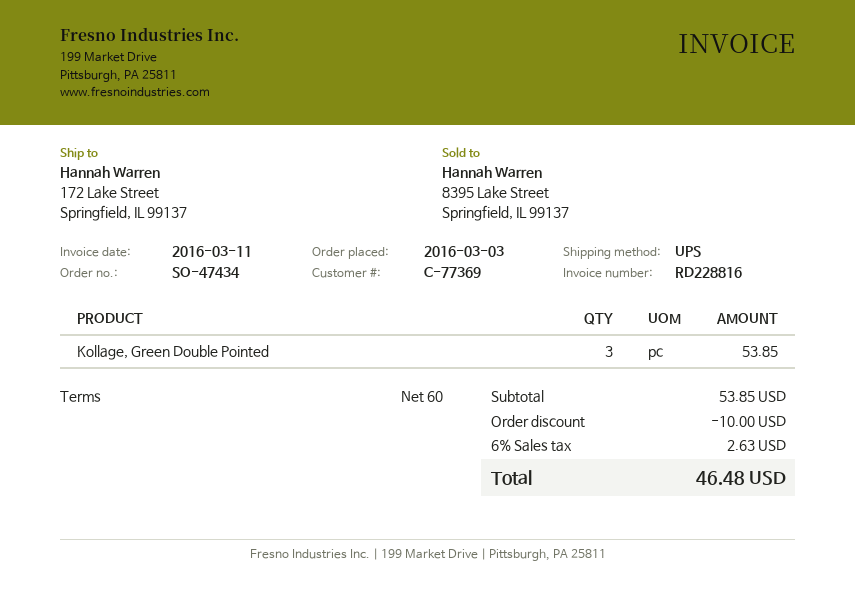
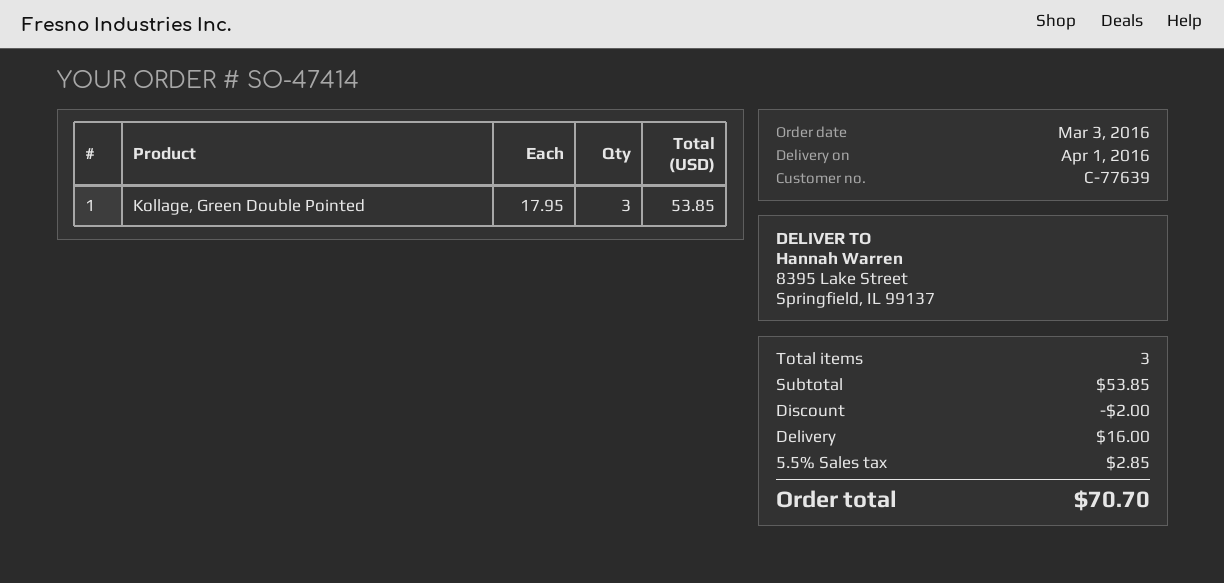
order number: SO-47434 -> SO-47414
customer number: C-77369 -> C-77639
ship to: 172 Lake Street, Springfield, IL 99137 -> 8395 Lake Street, Springfield, IL 99137
discount: 10.00 -> 2.00
shipping: none -> 16.00
tax: 6% = 2.63 -> 5.5% = 2.85
total: 46.48 -> 70.70

